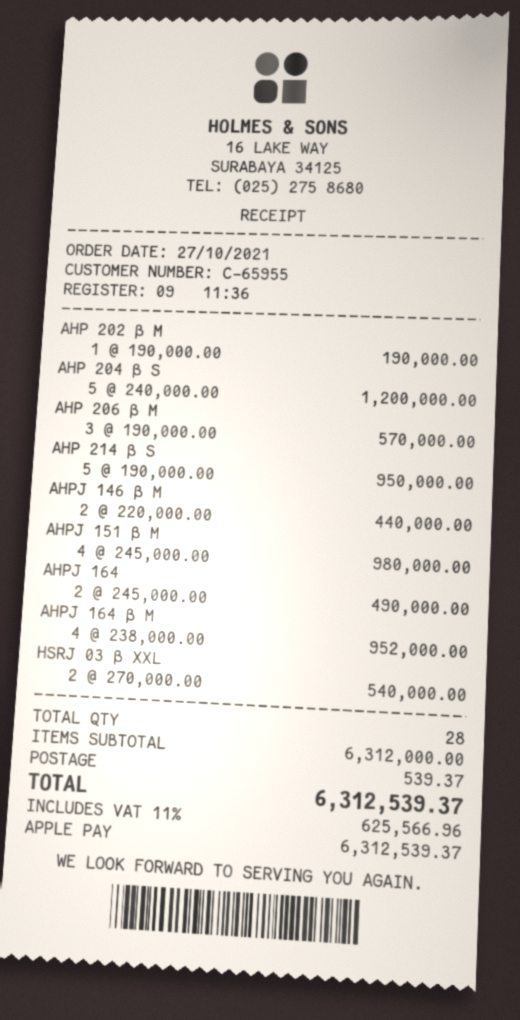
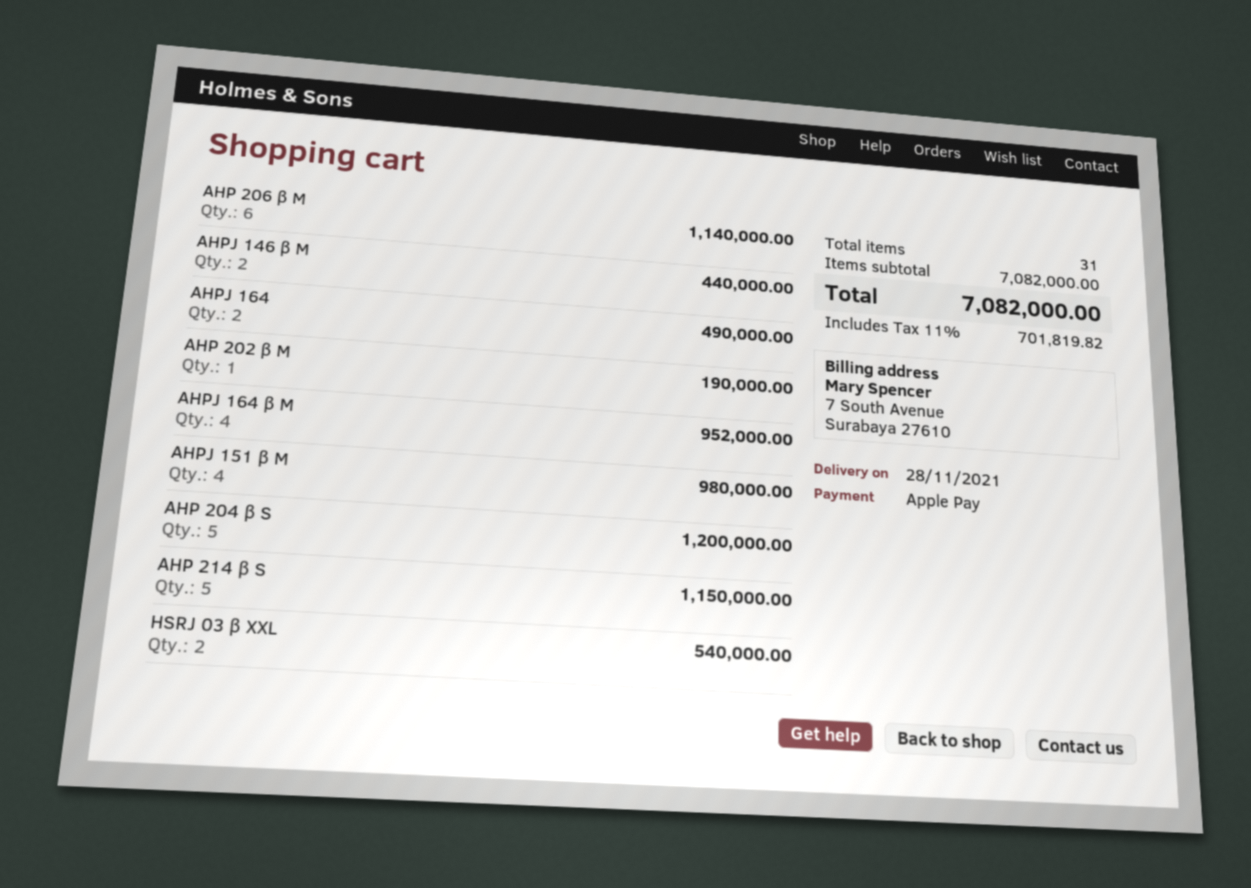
AHP 206 β M: 3 for 570000.00 -> 6 for 1140000.00
AHP 214 β S: 5 for 950000.00 -> 5 for 1150000.00
total quantity: 28 -> 31
subtotal: 6312000.00 -> 7082000.00
shipping: 539.37 -> none
tax: 11% = 625566.96 -> 11% = 701819.82
total: 6312539.37 -> 7082000.00

